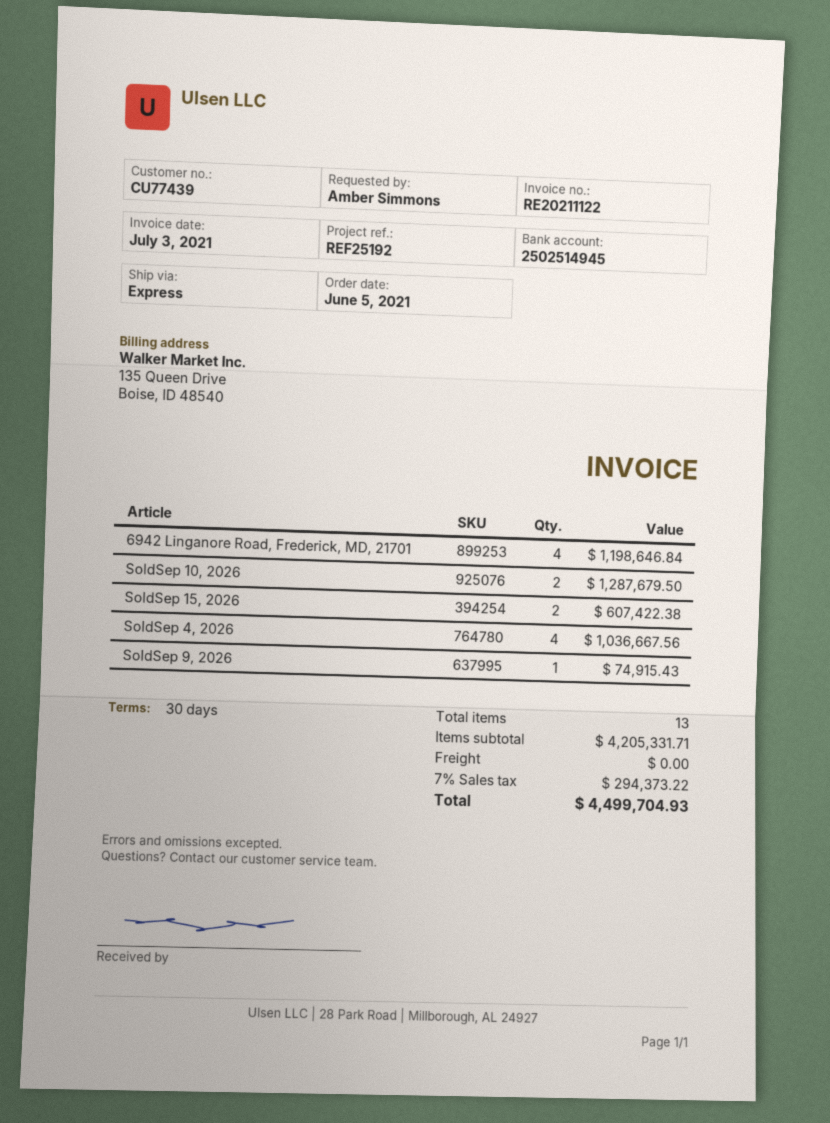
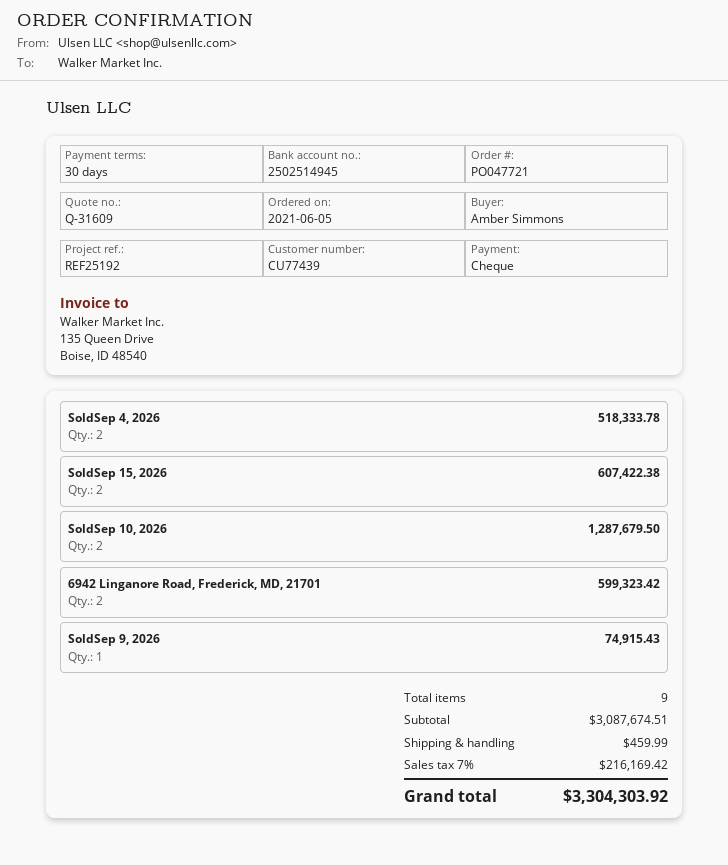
6942 Linganore Road, Frederick, MD, 21701: 4 for 1198646.84 -> 2 for 599323.42
SoldSep 4, 2026: 4 for 1036667.56 -> 2 for 518333.78
total quantity: 13 -> 9
subtotal: 4205331.71 -> 3087674.51
shipping: 0.00 -> 459.99
tax: 7% = 294373.22 -> 7% = 216169.42
total: 4499704.93 -> 3304303.92

